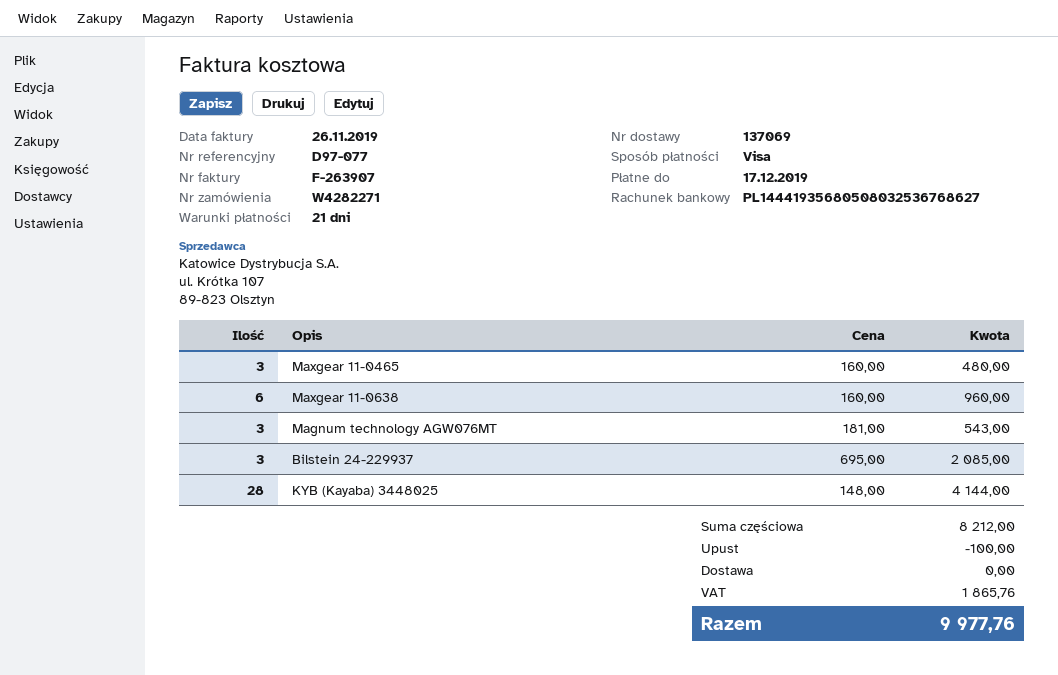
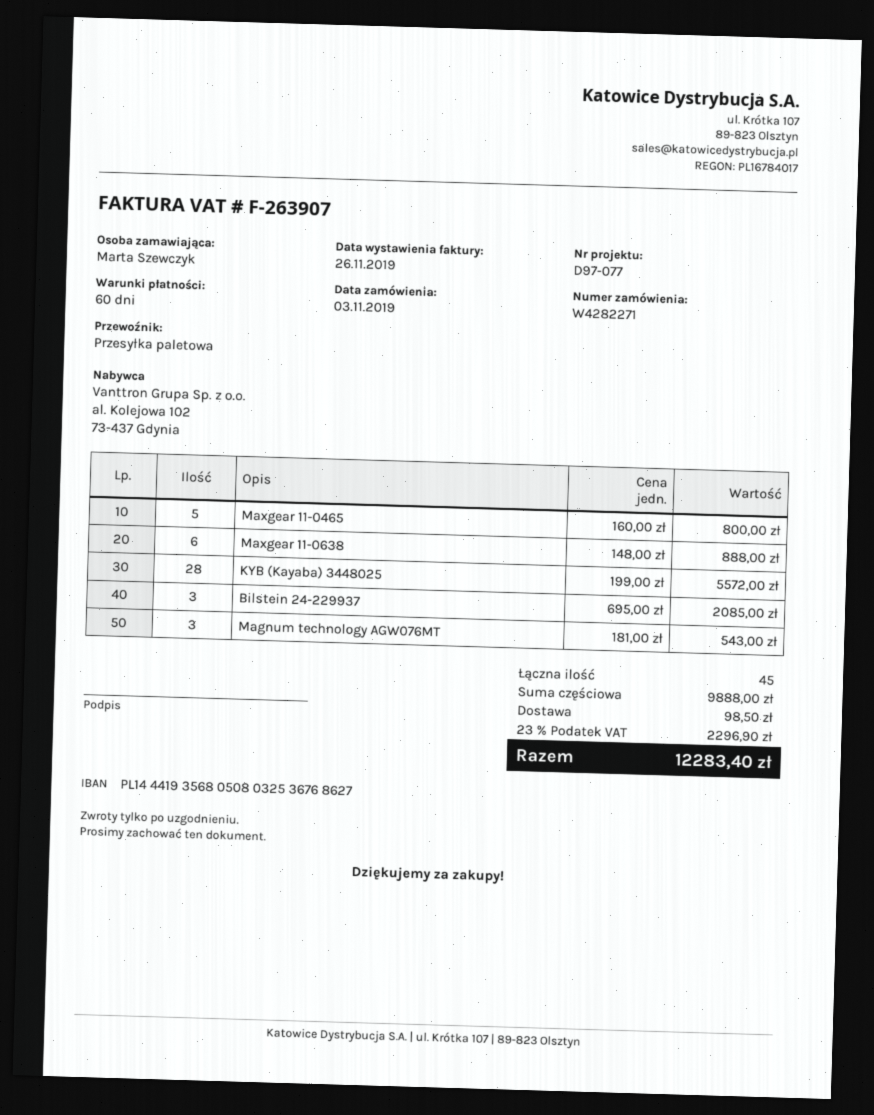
payment terms: 21 days -> 60 days
Maxgear 11-0465: 3 x 160.00 = 480.00 -> 5 x 160.00 = 800.00
Maxgear 11-0638: 6 x 160.00 = 960.00 -> 6 x 148.00 = 888.00
KYB (Kayaba) 3448025: 28 x 148.00 = 4144.00 -> 28 x 199.00 = 5572.00
subtotal: 8212.00 -> 9888.00
discount: 100.00 -> none
shipping: 0.00 -> 98.50
tax: 1865.76 -> 2296.90
total: 9977.76 -> 12283.40

